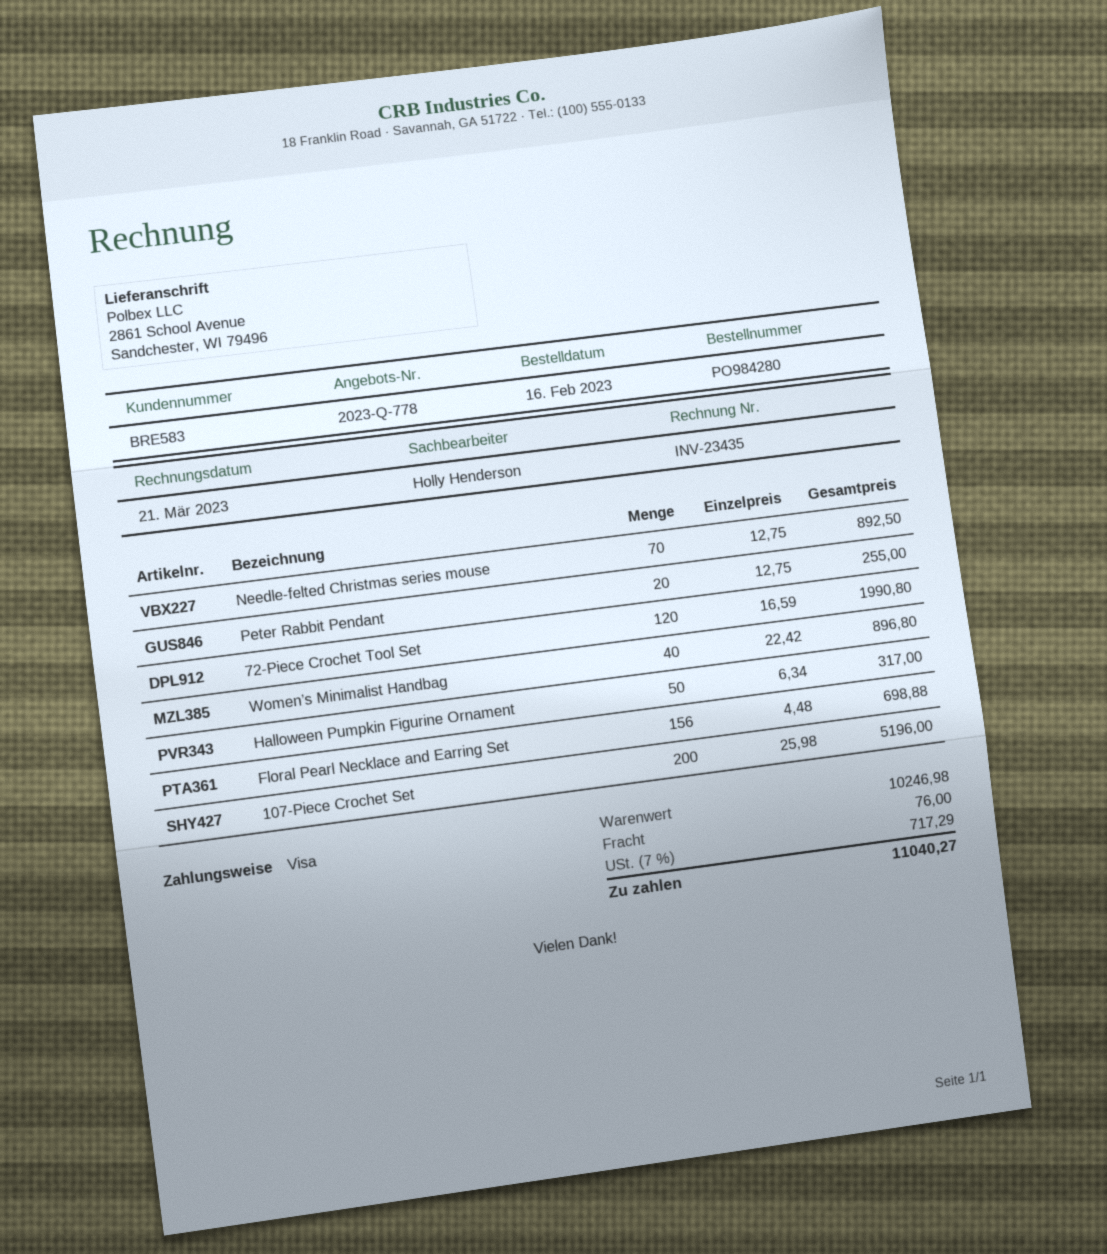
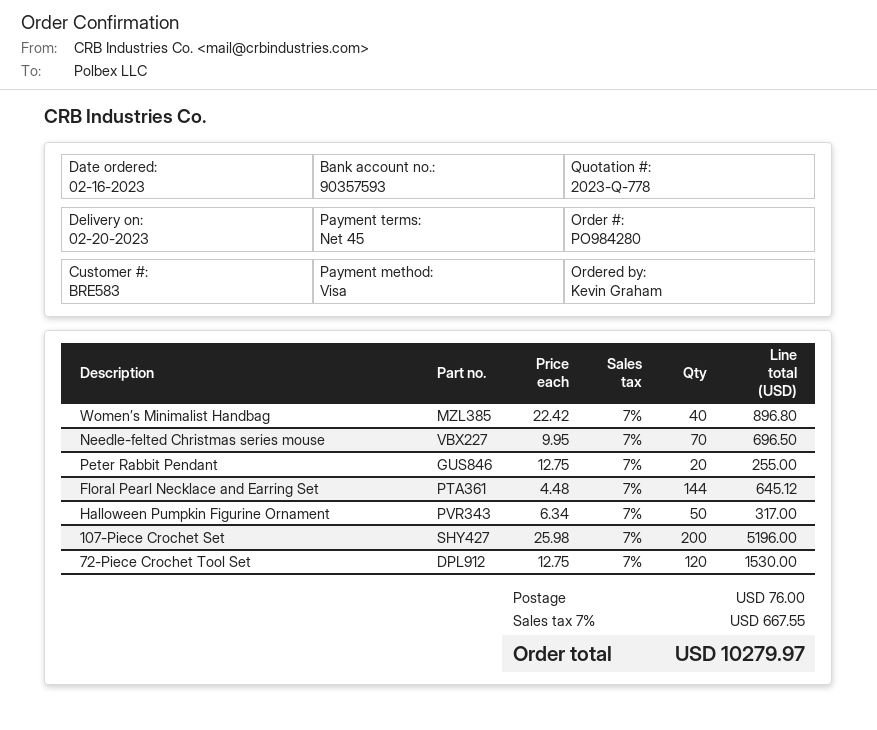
Needle-felted Christmas series mouse: 70 x 12.75 = 892.50 -> 70 x 9.95 = 696.50
72-Piece Crochet Tool Set: 120 x 16.59 = 1990.80 -> 120 x 12.75 = 1530.00
Floral Pearl Necklace and Earring Set: 156 x 4.48 = 698.88 -> 144 x 4.48 = 645.12
tax: 7% = 717.29 -> 7% = 667.55
total: 11040.27 -> 10279.97

